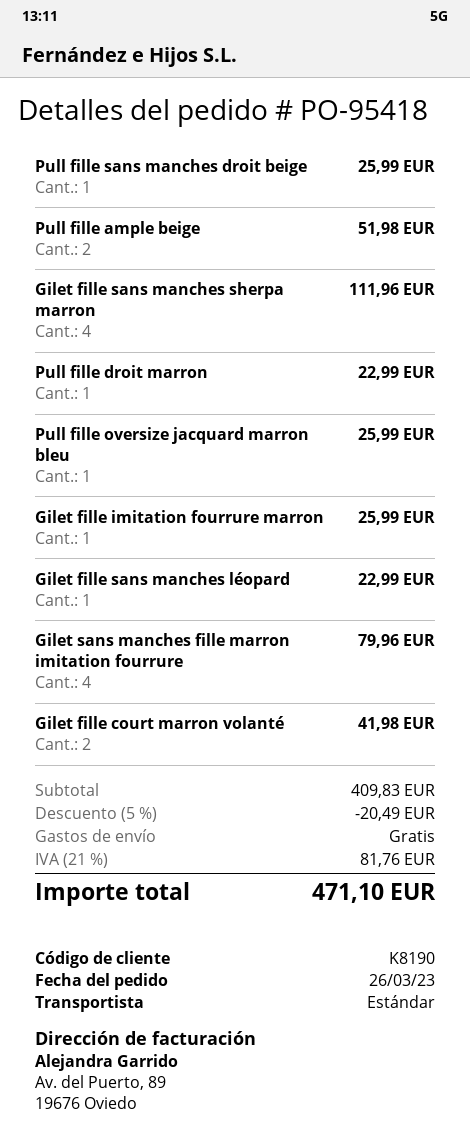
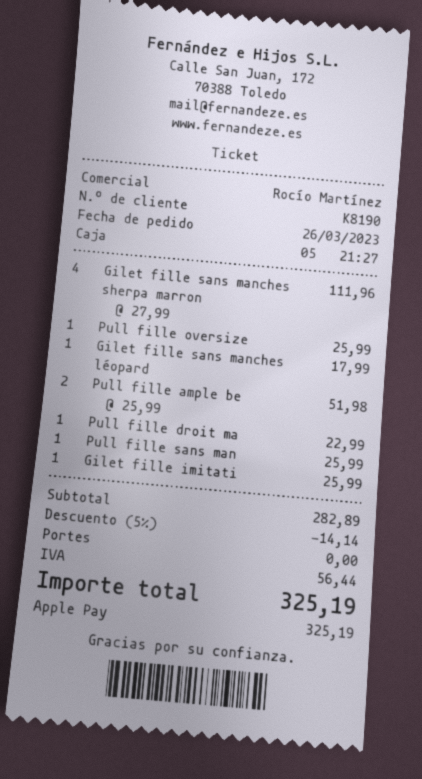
Gilet fille sans manches léopard: 1 for 22.99 -> 1 for 17.99
Gilet sans manches fille marron imitation fourrure: 4 for 79.96 -> none
Gilet fille court marron volanté: 2 for 41.98 -> none
subtotal: 409.83 -> 282.89
discount: 5% = 20.49 -> 5% = 14.14
tax: 81.76 -> 56.44
total: 471.10 -> 325.19

